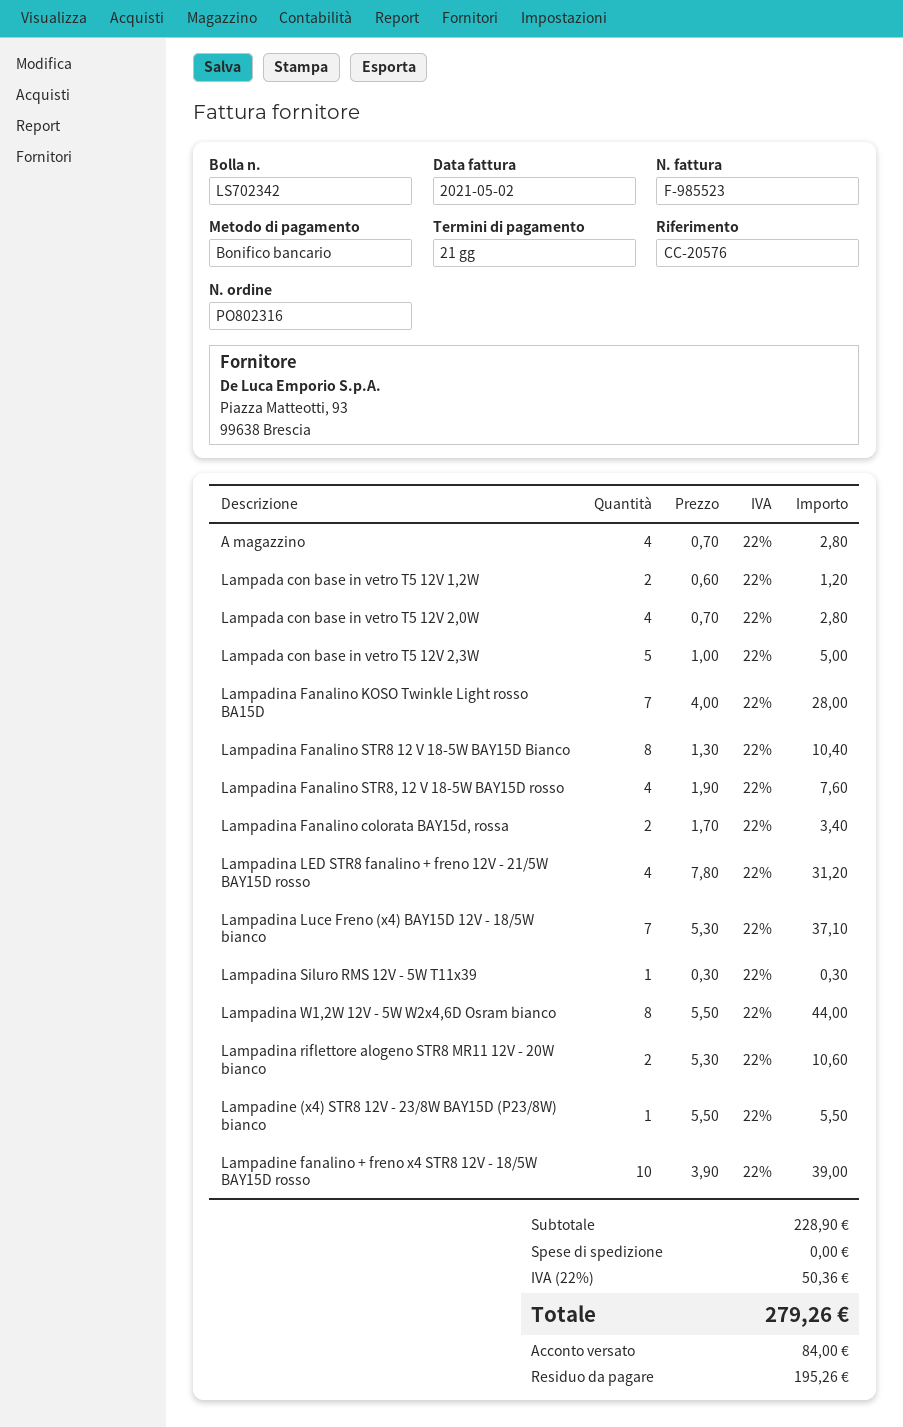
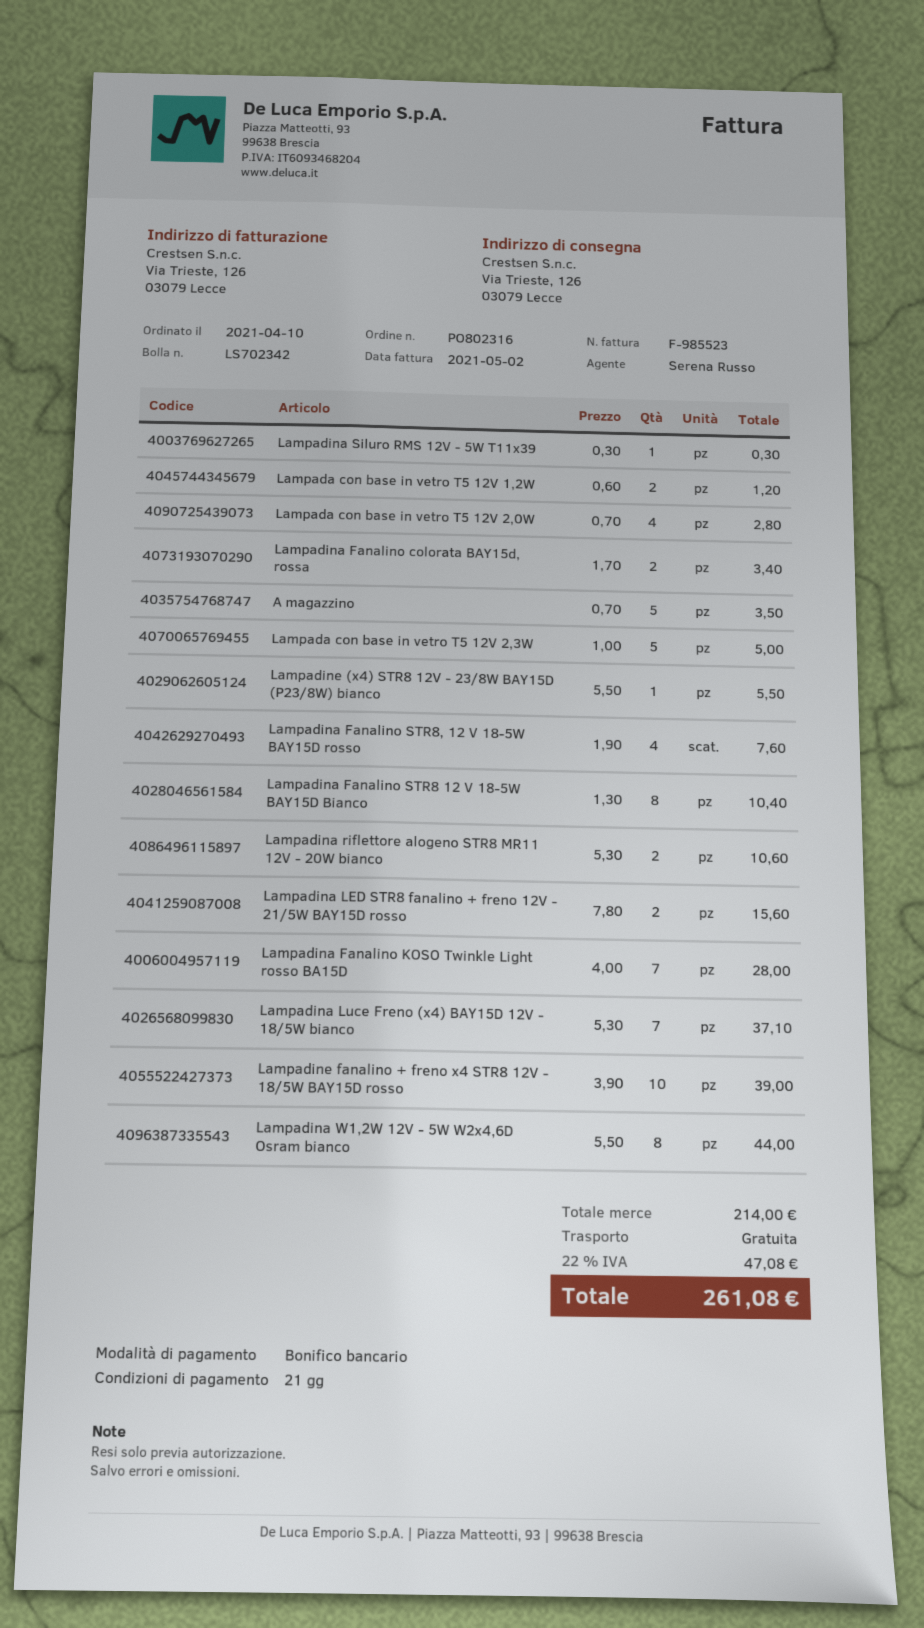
A magazzino: 4 x 0.70 = 2.80 -> 5 x 0.70 = 3.50
Lampadina LED STR8 fanalino + freno 12V - 21/5W BAY15D rosso: 4 x 7.80 = 31.20 -> 2 x 7.80 = 15.60
subtotal: 228.90 -> 214.00
tax: 22% = 50.36 -> 22% = 47.08
total: 279.26 -> 261.08

